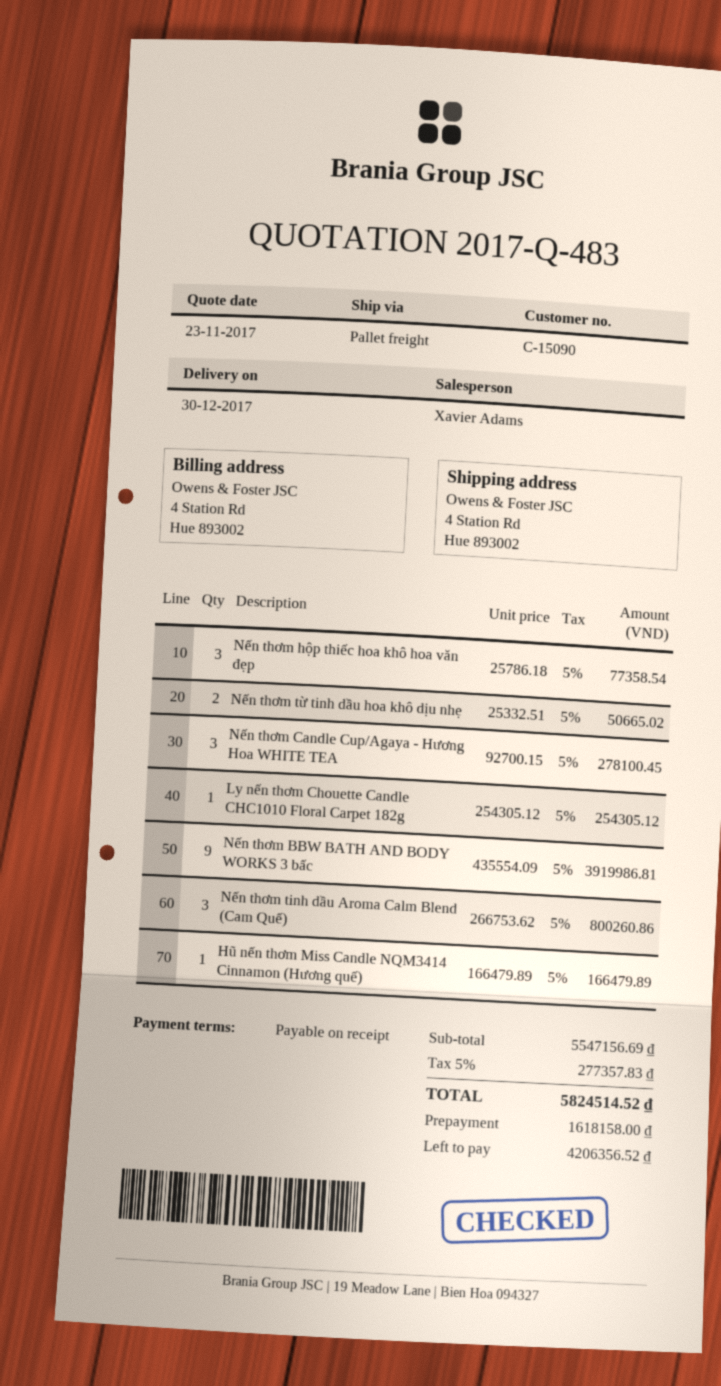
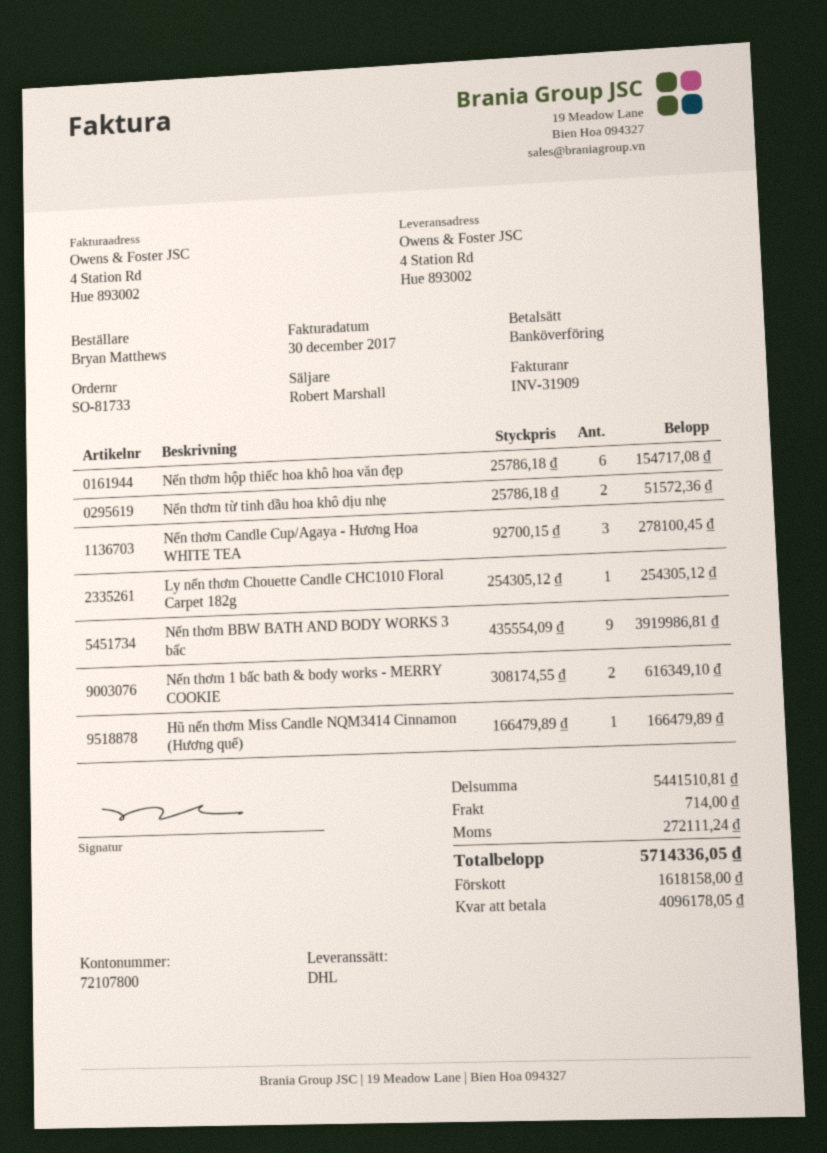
sales rep: Xavier Adams -> Robert Marshall
shipping method: pallet freight -> DHL
Nến thơm hộp thiếc hoa khô hoa văn đẹp: 3 x 25786.18 = 77358.54 -> 6 x 25786.18 = 154717.08
Nến thơm từ tinh dầu hoa khô dịu nhẹ: 2 x 25332.51 = 50665.02 -> 2 x 25786.18 = 51572.36
Nến thơm tinh dầu Aroma Calm Blend (Cam Quế): 3 x 266753.62 = 800260.86 -> none
Nến thơm 1 bấc bath & body works - MERRY COOKIE: none -> 2 x 308174.55 = 616349.10
subtotal: 5547156.69 -> 5441510.81
shipping: none -> 714.00
tax: 277357.83 -> 272111.24
total: 5824514.52 -> 5714336.05
balance: 4206356.52 -> 4096178.05

